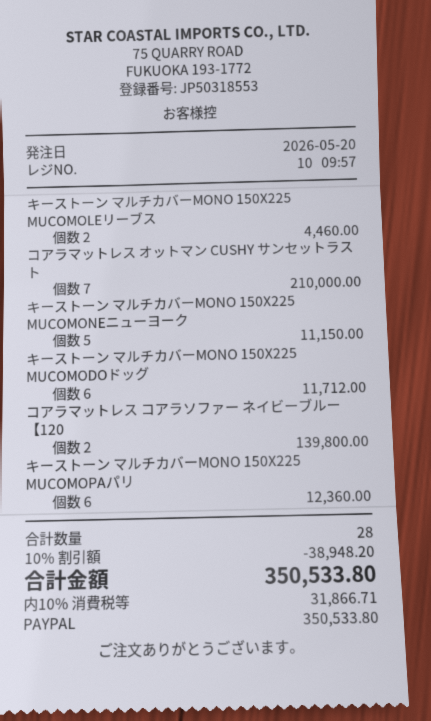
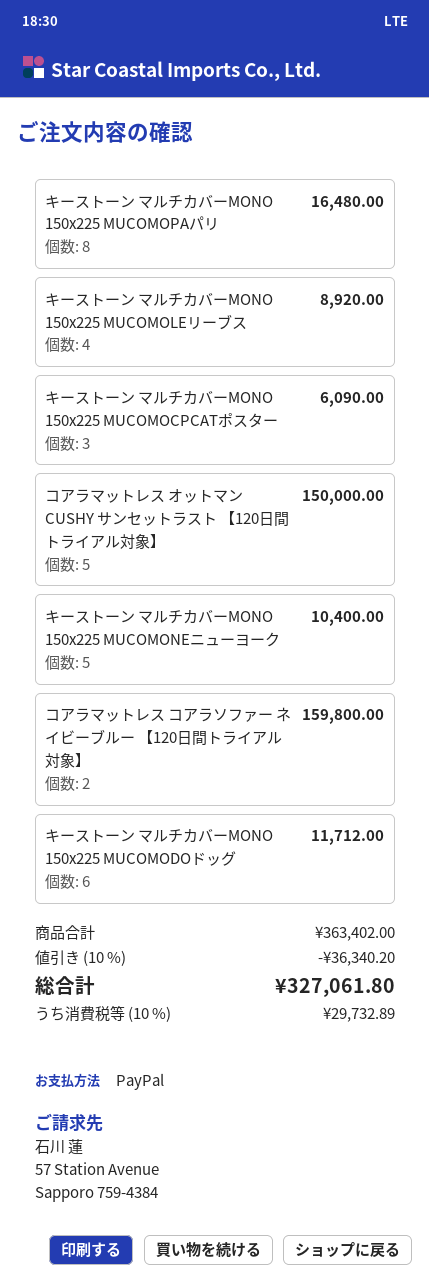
キーストーン マルチカバーMONO 150X225 MUCOMOLEリーブス: 2 for 4460.00 -> 4 for 8920.00
コアラマットレス オットマン CUSHY サンセットラスト: 7 for 210000.00 -> 5 for 150000.00
キーストーン マルチカバーMONO 150X225 MUCOMONEニューヨーク: 5 for 11150.00 -> 5 for 10400.00
コアラマットレス コアラソファー ネイビーブルー 【120: 2 for 139800.00 -> 2 for 159800.00
キーストーン マルチカバーMONO 150X225 MUCOMOPAパリ: 6 for 12360.00 -> 8 for 16480.00
キーストーン マルチカバーMONO 150x225 MUCOMOCPCATポスター: none -> 3 for 6090.00
discount: 10% = 38948.20 -> 10% = 36340.20
tax: 10% = 31866.71 -> 10% = 29732.89
total: 350533.80 -> 327061.80

